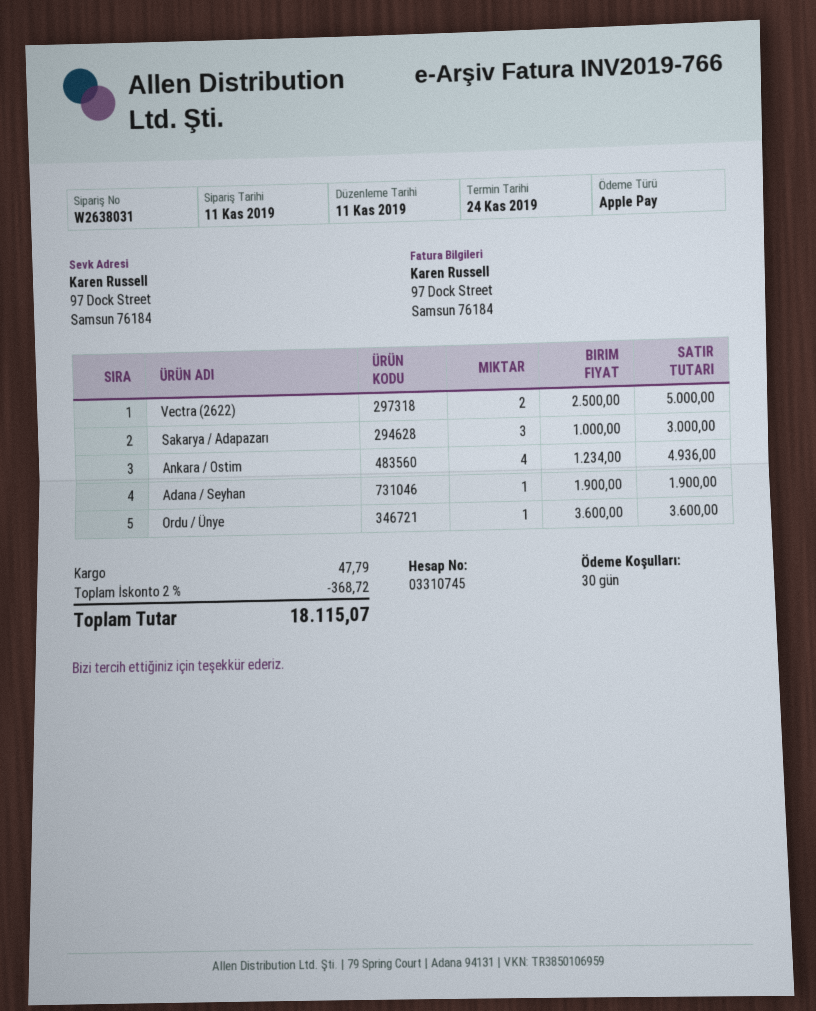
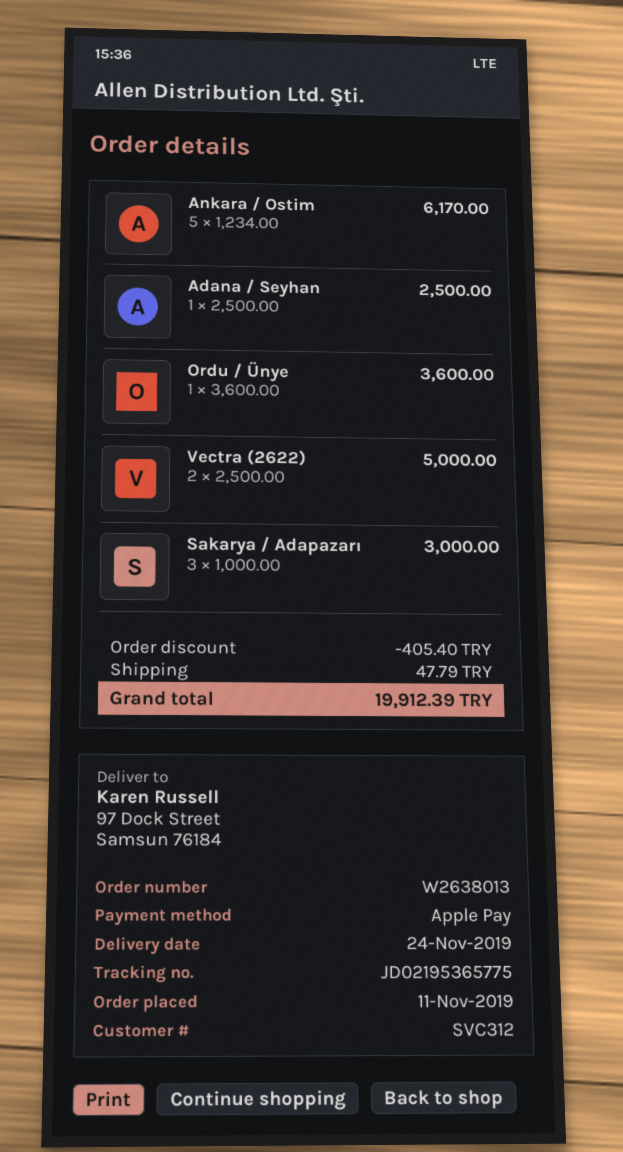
order number: W2638031 -> W2638013
Ankara / Ostim: 4 x 1234.00 = 4936.00 -> 5 x 1234.00 = 6170.00
Adana / Seyhan: 1 x 1900.00 = 1900.00 -> 1 x 2500.00 = 2500.00
discount: 368.72 -> 405.40
total: 18115.07 -> 19912.39

